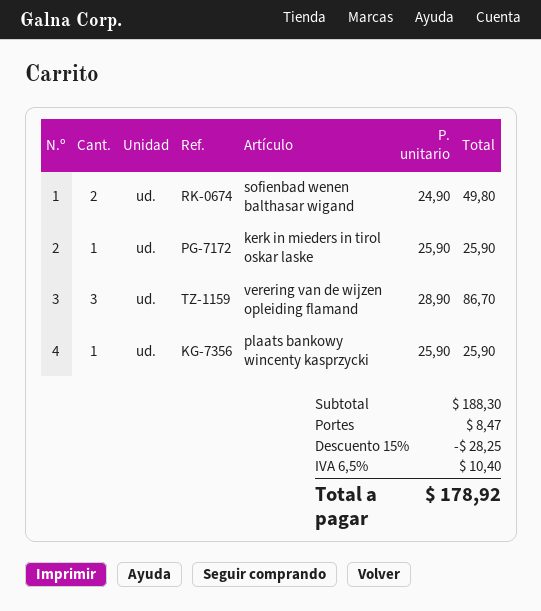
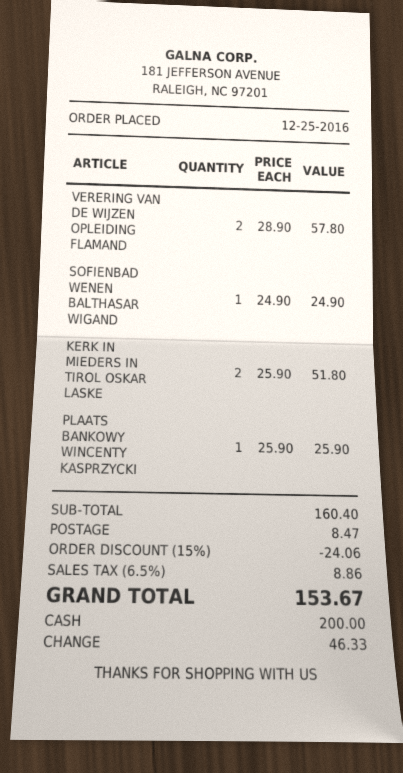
sofienbad wenen balthasar wigand: 2 x 24.90 = 49.80 -> 1 x 24.90 = 24.90
kerk in mieders in tirol oskar laske: 1 x 25.90 = 25.90 -> 2 x 25.90 = 51.80
verering van de wijzen opleiding flamand: 3 x 28.90 = 86.70 -> 2 x 28.90 = 57.80
subtotal: 188.30 -> 160.40
discount: 15% = 28.25 -> 15% = 24.06
tax: 6.5% = 10.40 -> 6.5% = 8.86
total: 178.92 -> 153.67

